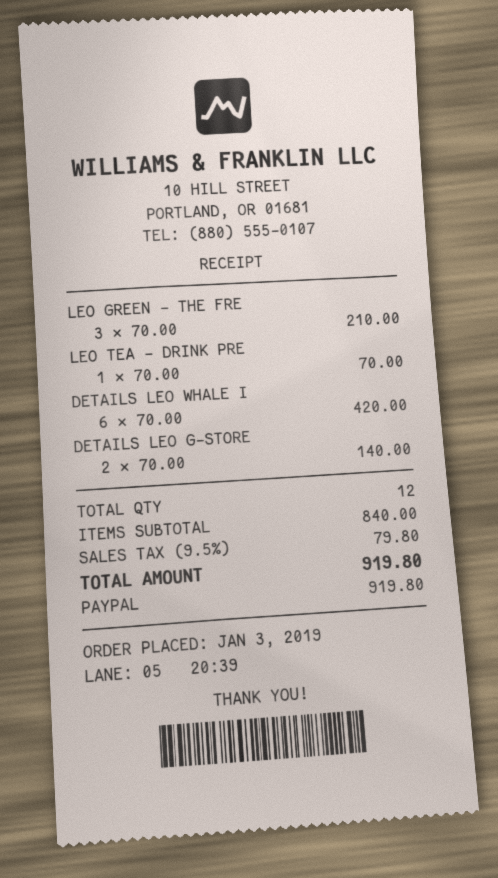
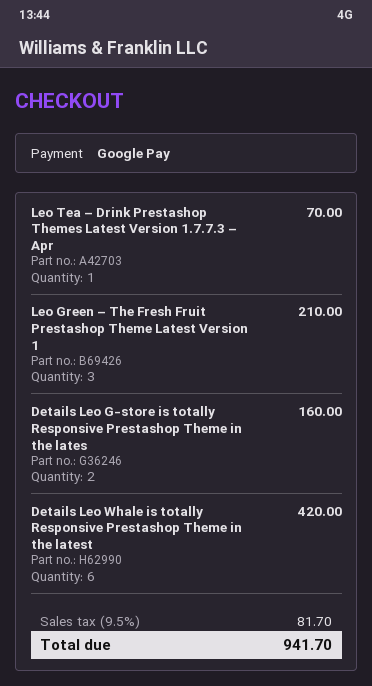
payment method: PayPal -> Google Pay
DETAILS LEO G-STORE: 2 for 140.00 -> 2 for 160.00
tax: 9.5% = 79.80 -> 9.5% = 81.70
total: 919.80 -> 941.70

